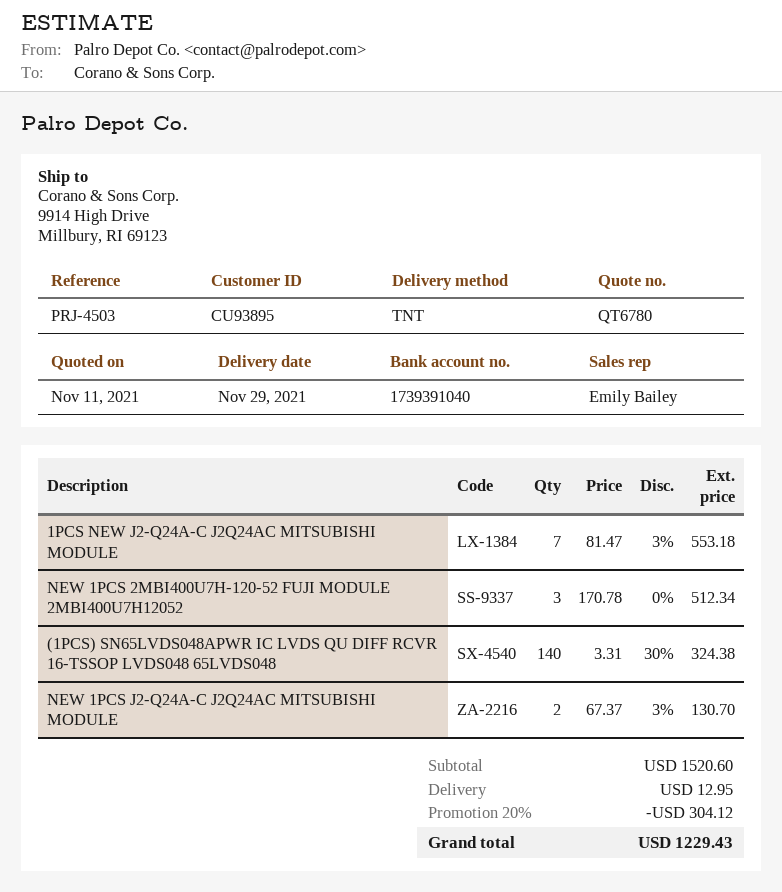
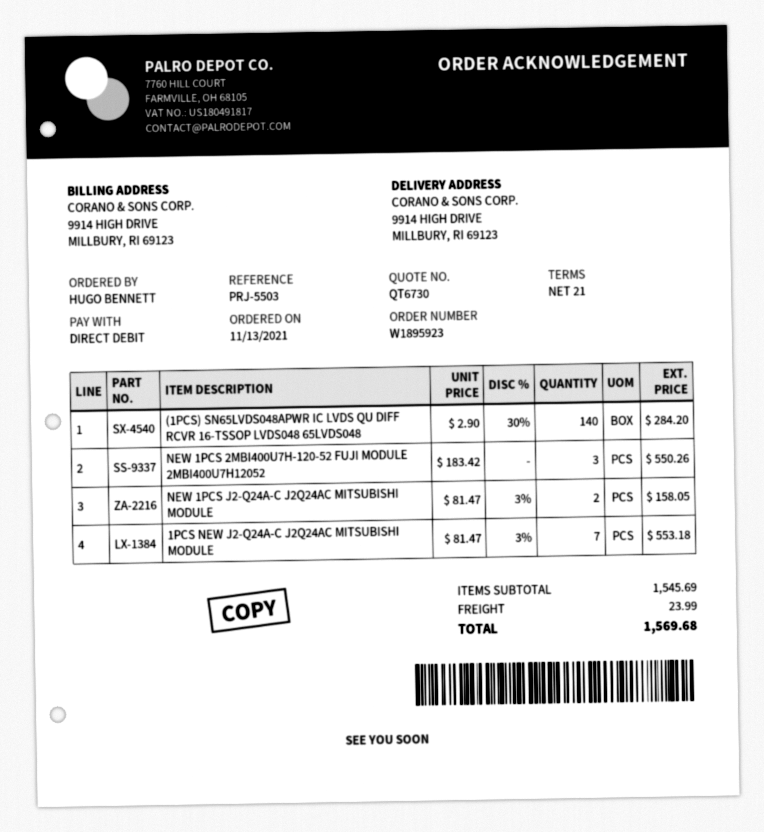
quote number: QT6780 -> QT6730
reference: PRJ-4503 -> PRJ-5503
NEW 1PCS 2MBI400U7H-120-52 FUJI MODULE 2MBI400U7H12052: 3 x 170.78 = 512.34 -> 3 x 183.42 = 550.26
(1PCS) SN65LVDS048APWR IC LVDS QU DIFF RCVR 16-TSSOP LVDS048 65LVDS048: 140 x 3.31 - 30% = 324.38 -> 140 x 2.90 - 30% = 284.20
NEW 1PCS J2-Q24A-C J2Q24AC MITSUBISHI MODULE: 2 x 67.37 - 3% = 130.70 -> 2 x 81.47 - 3% = 158.05
subtotal: 1520.60 -> 1545.69
discount: 20% = 304.12 -> none
shipping: 12.95 -> 23.99
total: 1229.43 -> 1569.68

